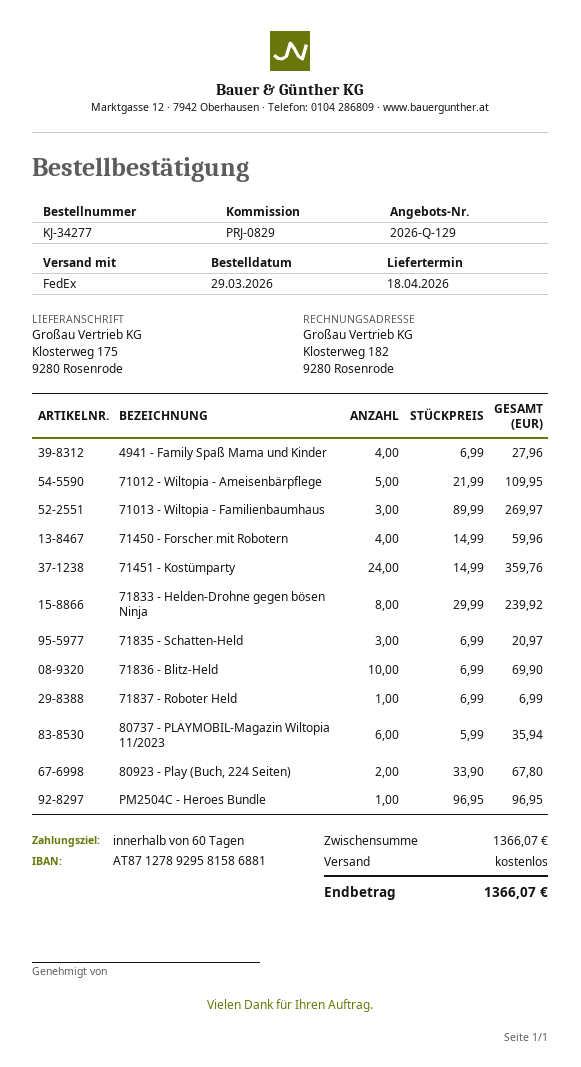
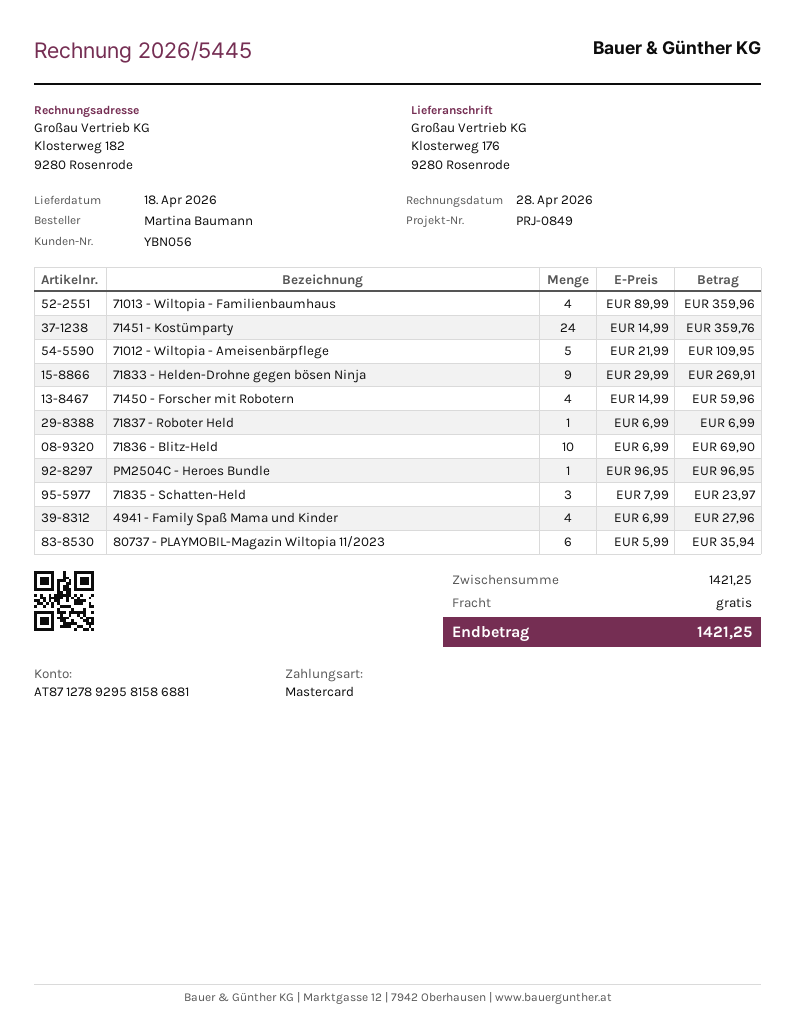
reference: PRJ-0829 -> PRJ-0849
ship to: Klosterweg 175, 9280 Rosenrode -> Klosterweg 176, 9280 Rosenrode
71013 - Wiltopia - Familienbaumhaus: 3 x 89.99 = 269.97 -> 4 x 89.99 = 359.96
71833 - Helden-Drohne gegen bösen Ninja: 8 x 29.99 = 239.92 -> 9 x 29.99 = 269.91
71835 - Schatten-Held: 3 x 6.99 = 20.97 -> 3 x 7.99 = 23.97
80923 - Play (Buch, 224 Seiten): 2 x 33.90 = 67.80 -> none
subtotal: 1366.07 -> 1421.25
total: 1366.07 -> 1421.25

